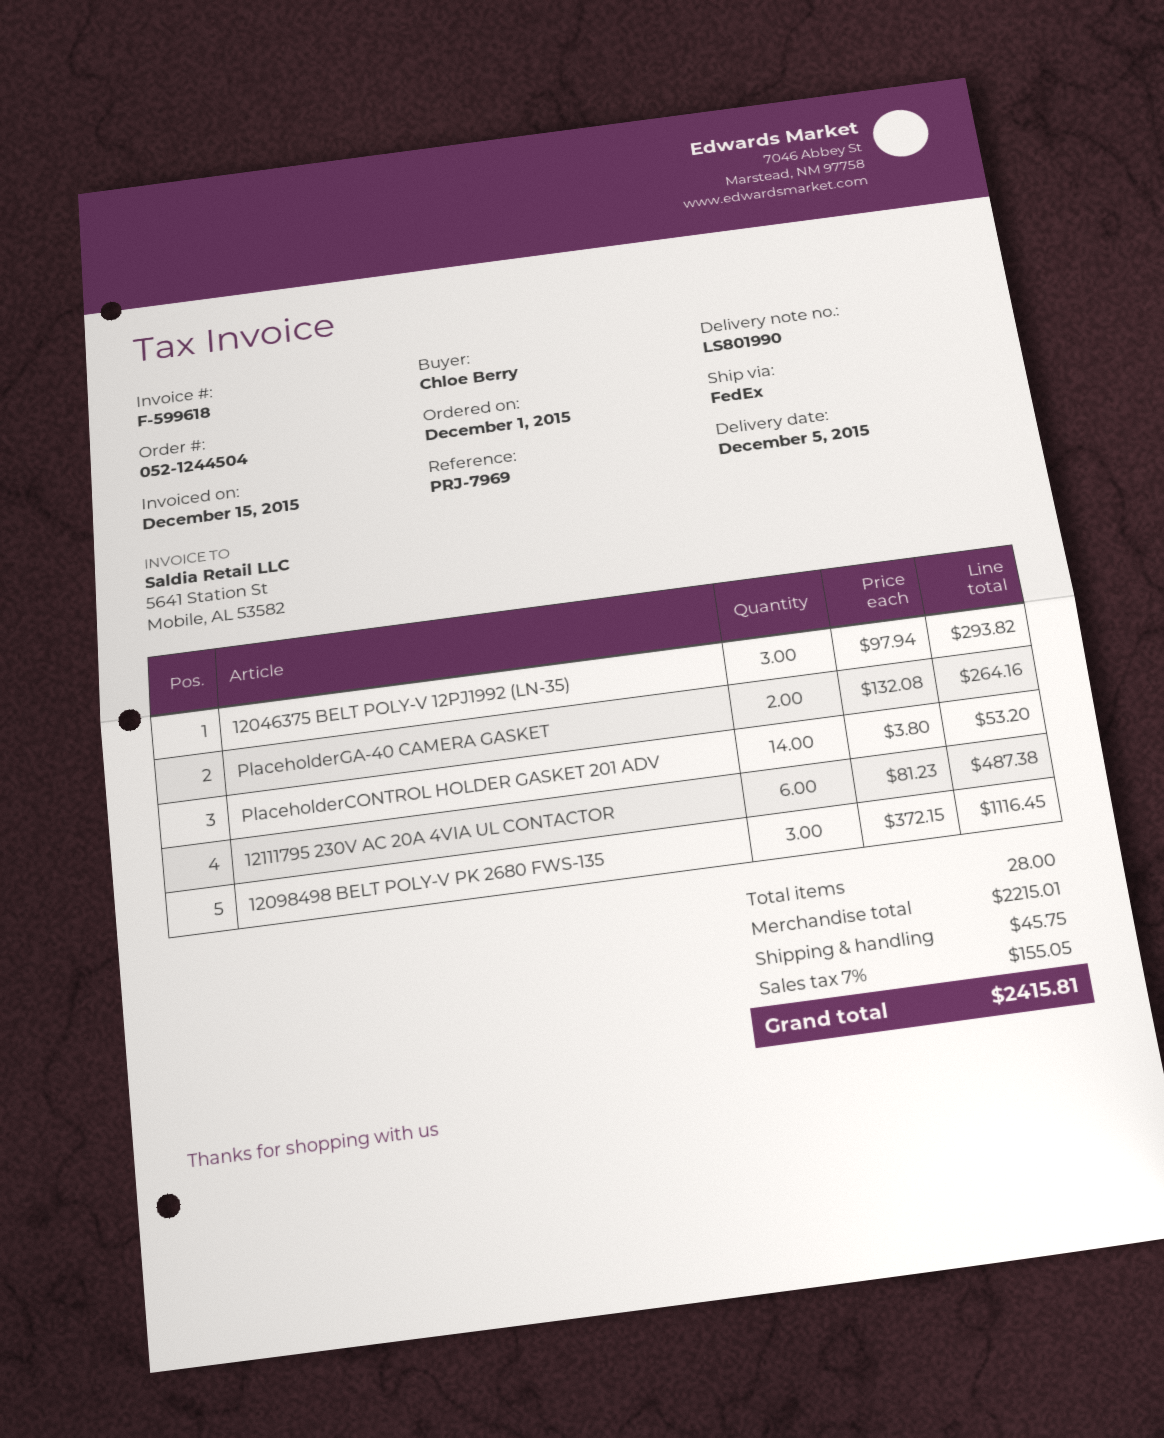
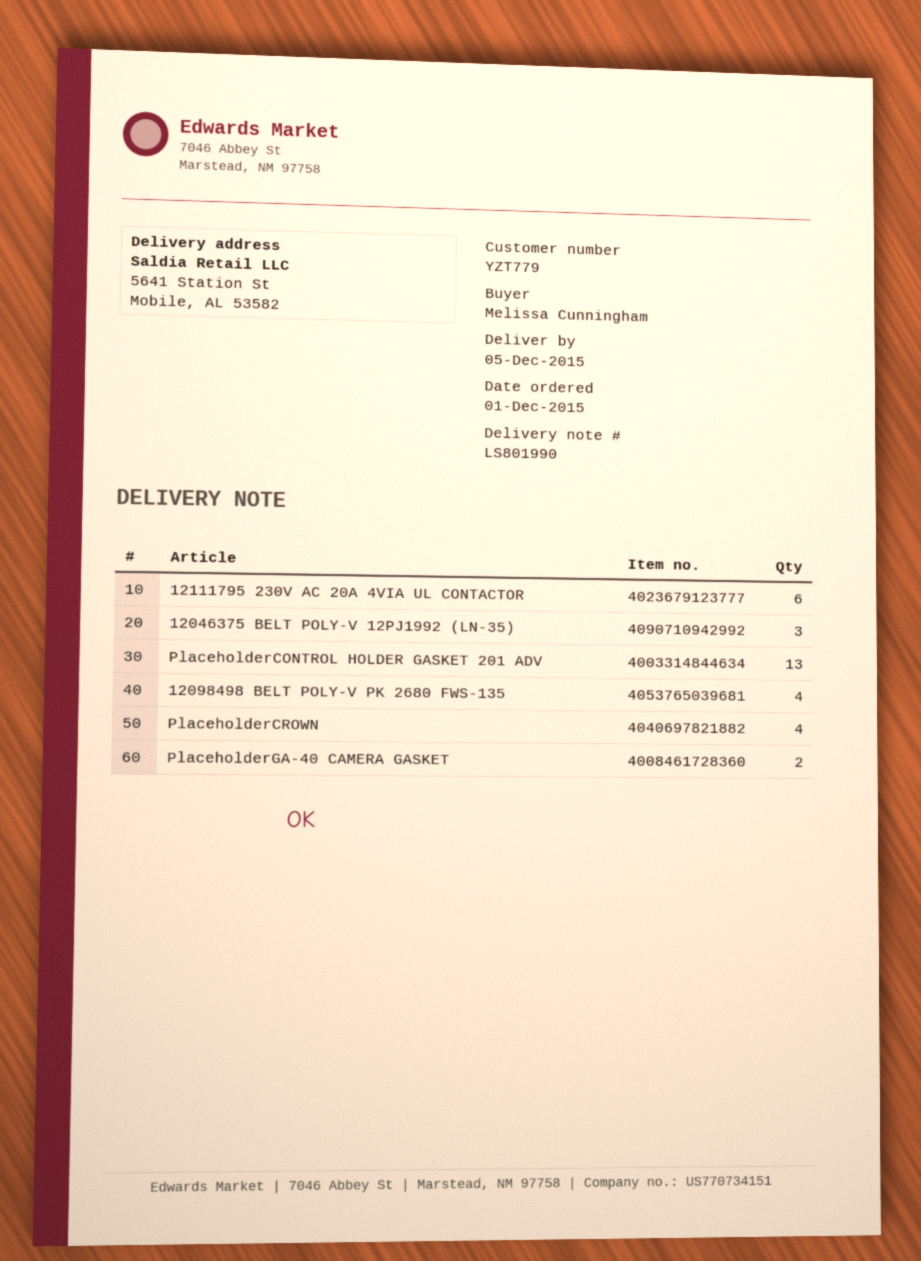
ordered by: Chloe Berry -> Melissa Cunningham
PlaceholderCONTROL HOLDER GASKET 201 ADV: 14 -> 13
12098498 BELT POLY-V PK 2680 FWS-135: 3 -> 4
PlaceholderCROWN: none -> 4

